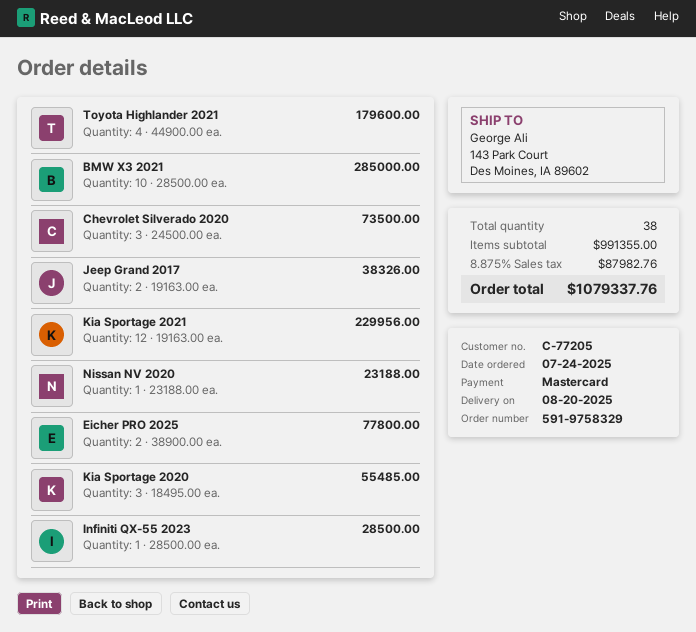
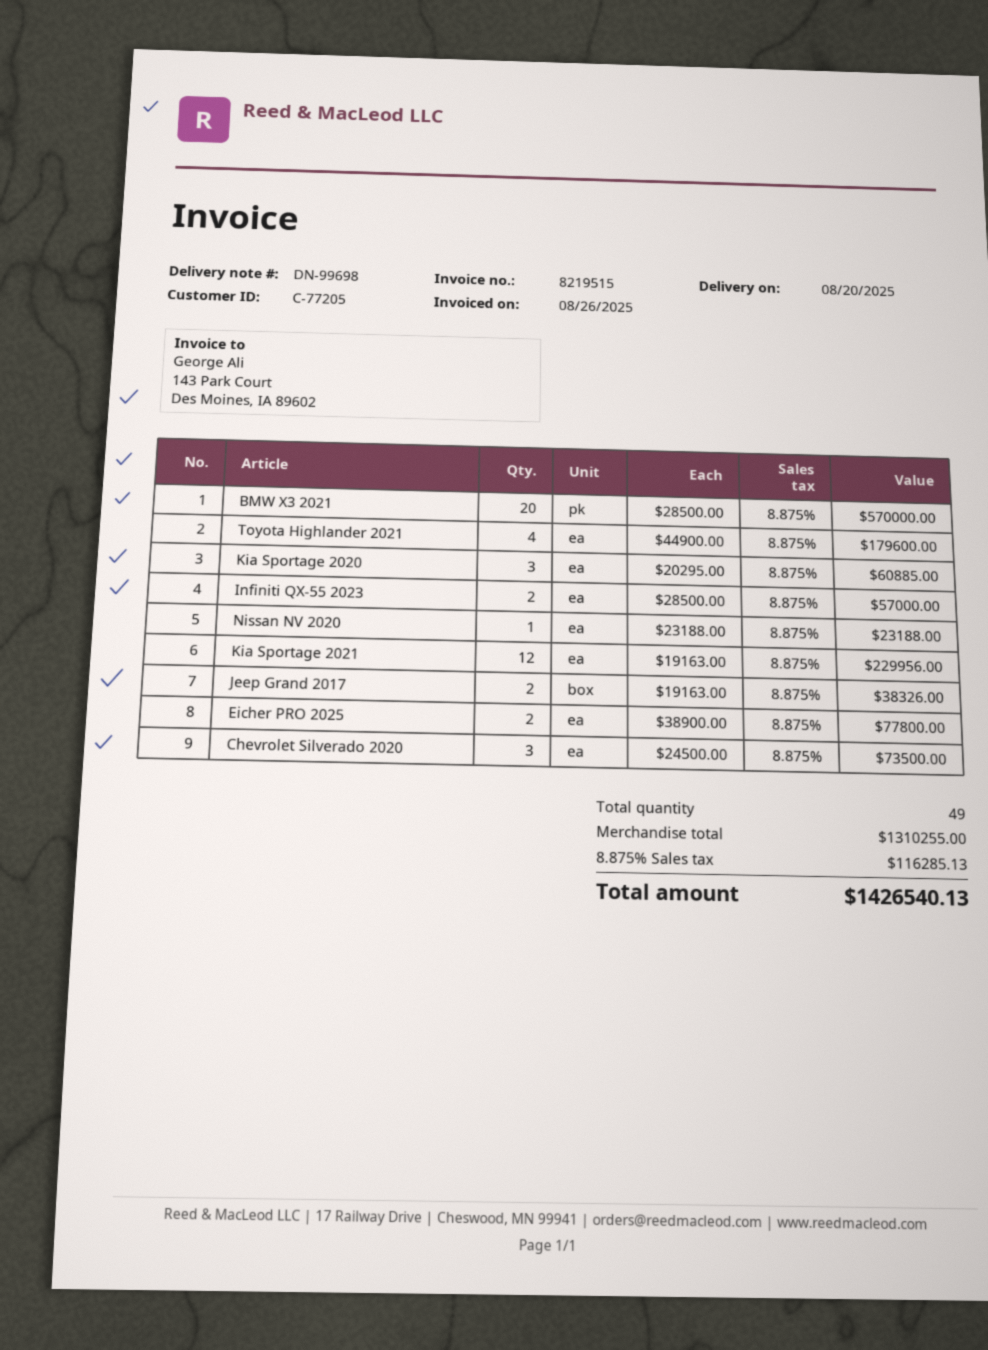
BMW X3 2021: 10 x 28500.00 = 285000.00 -> 20 x 28500.00 = 570000.00
Kia Sportage 2020: 3 x 18495.00 = 55485.00 -> 3 x 20295.00 = 60885.00
Infiniti QX-55 2023: 1 x 28500.00 = 28500.00 -> 2 x 28500.00 = 57000.00
total quantity: 38 -> 49
subtotal: 991355.00 -> 1310255.00
tax: 8.875% = 87982.76 -> 8.875% = 116285.13
total: 1079337.76 -> 1426540.13

